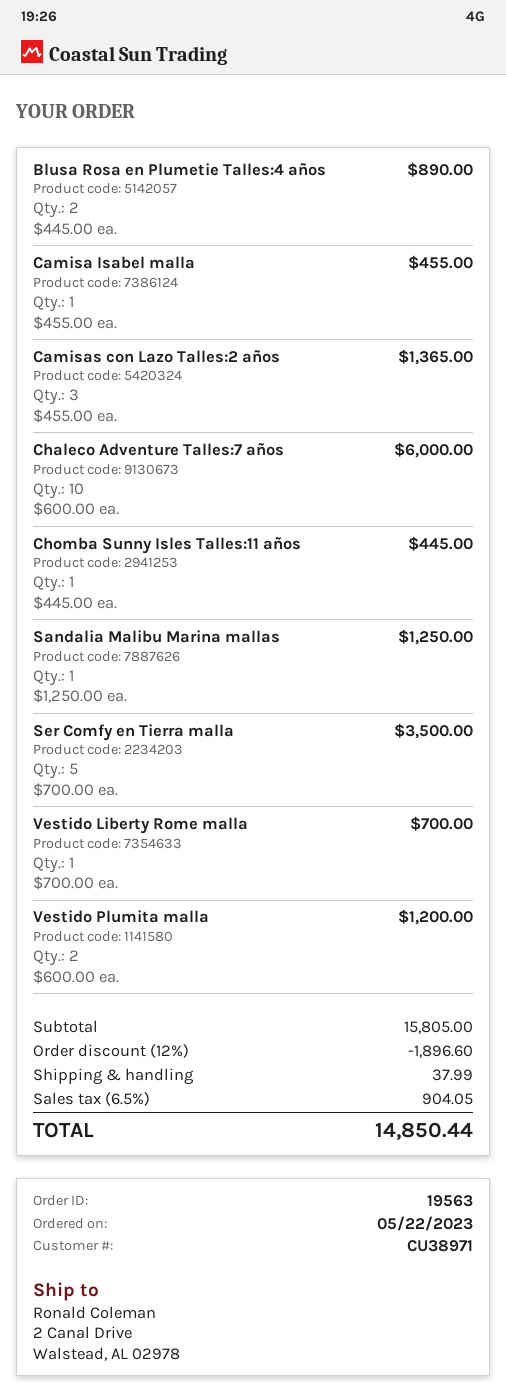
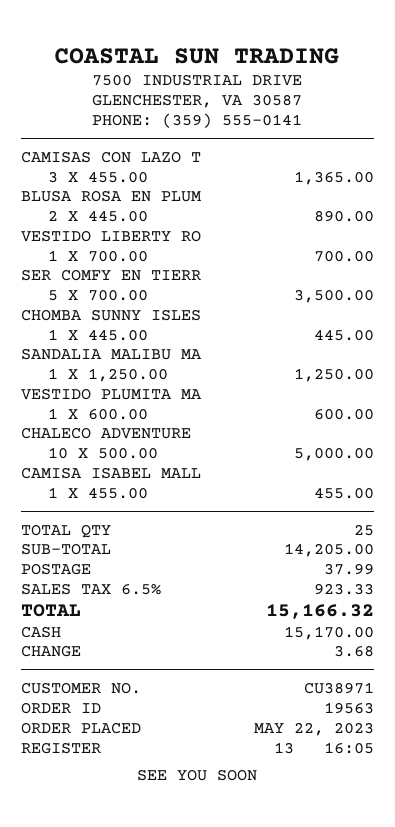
Chaleco Adventure Talles:7 años: 10 x 600.00 = 6000.00 -> 10 x 500.00 = 5000.00
Vestido Plumita malla: 2 x 600.00 = 1200.00 -> 1 x 600.00 = 600.00
subtotal: 15805.00 -> 14205.00
discount: 12% = 1896.60 -> none
tax: 6.5% = 904.05 -> 6.5% = 923.33
total: 14850.44 -> 15166.32

